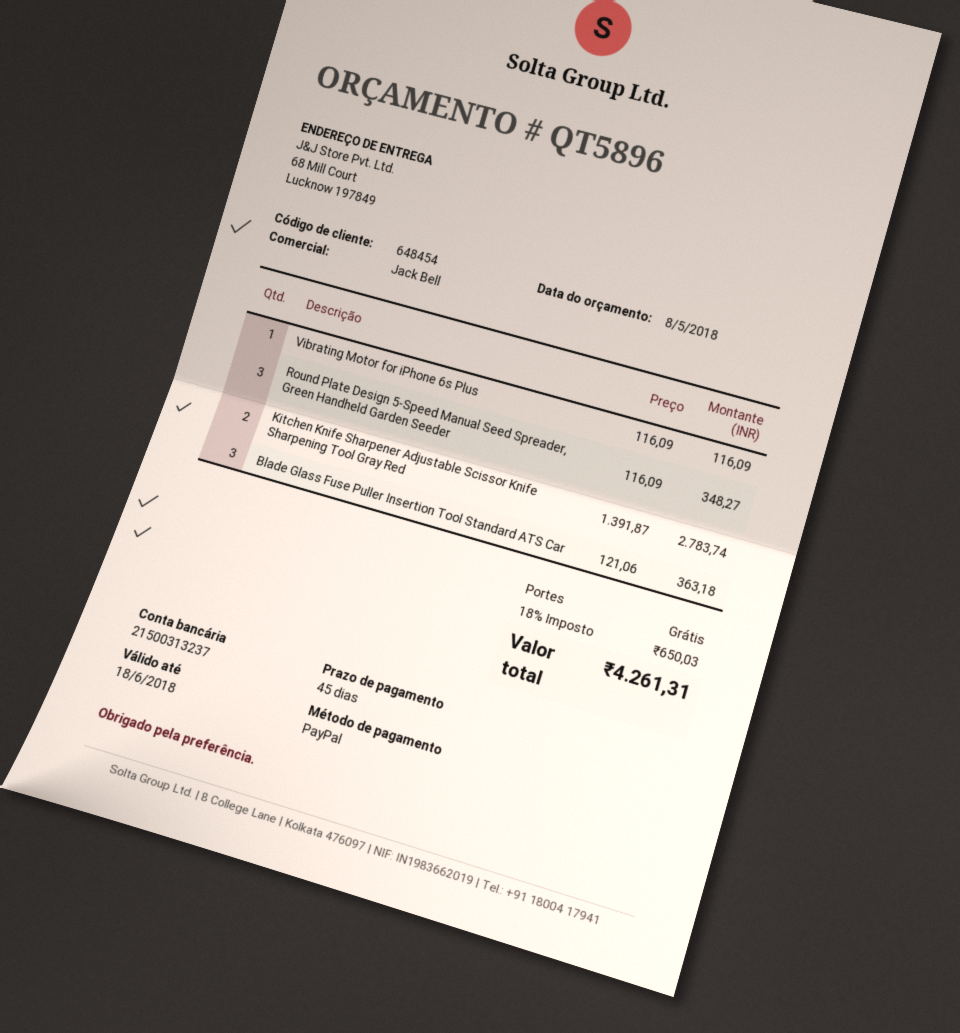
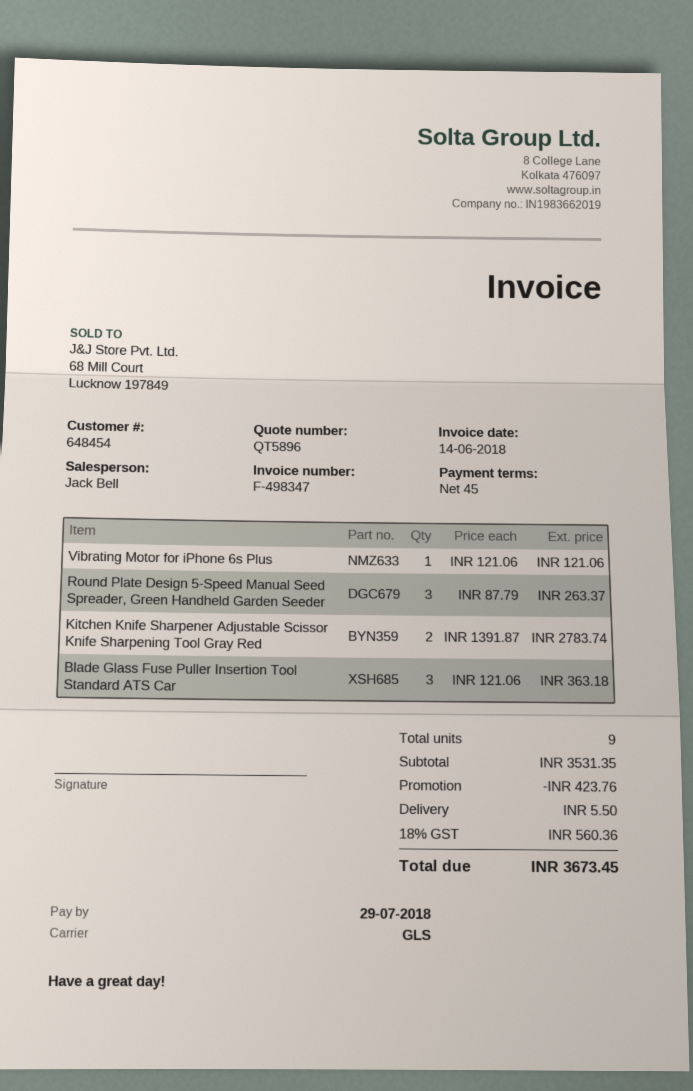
Vibrating Motor for iPhone 6s Plus: 1 x 116.09 = 116.09 -> 1 x 121.06 = 121.06
Round Plate Design 5-Speed Manual Seed Spreader, Green Handheld Garden Seeder: 3 x 116.09 = 348.27 -> 3 x 87.79 = 263.37
discount: none -> 423.76
shipping: 0.00 -> 5.50
tax: 18% = 650.03 -> 18% = 560.36
total: 4261.31 -> 3673.45

